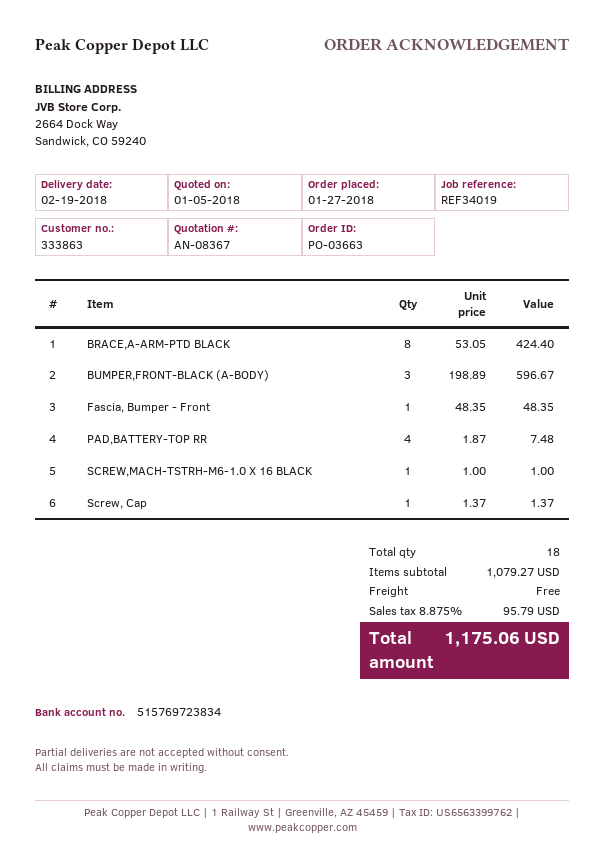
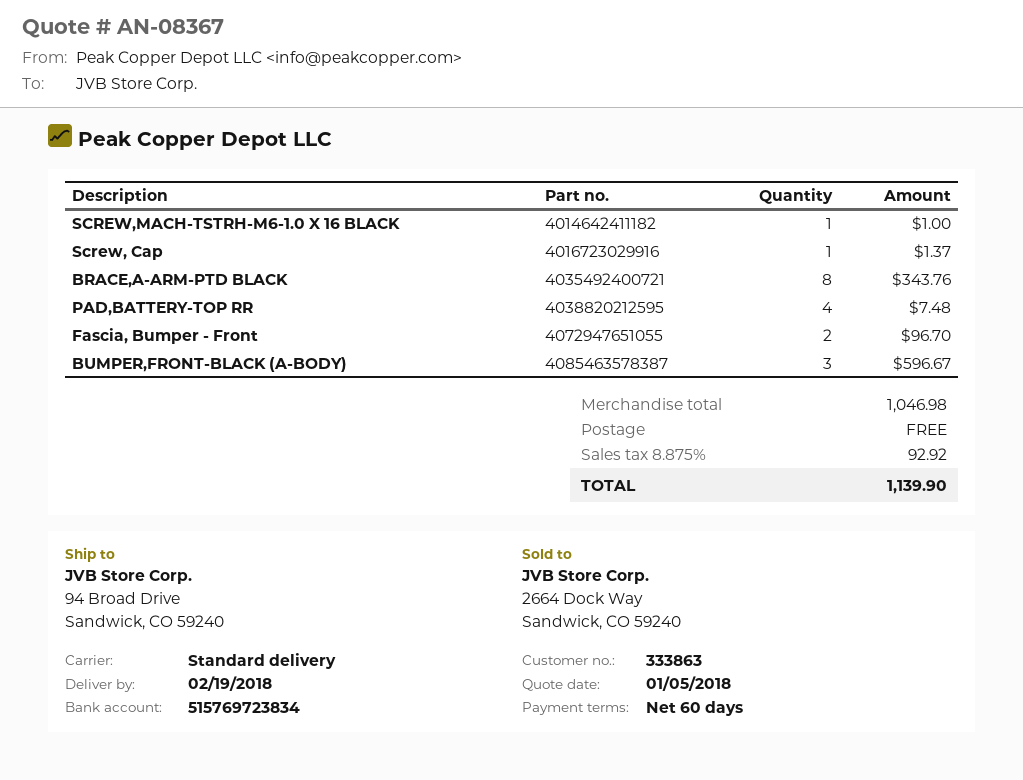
BRACE,A-ARM-PTD BLACK: 8 for 424.40 -> 8 for 343.76
Fascia, Bumper - Front: 1 for 48.35 -> 2 for 96.70
subtotal: 1079.27 -> 1046.98
tax: 8.875% = 95.79 -> 8.875% = 92.92
total: 1175.06 -> 1139.90

